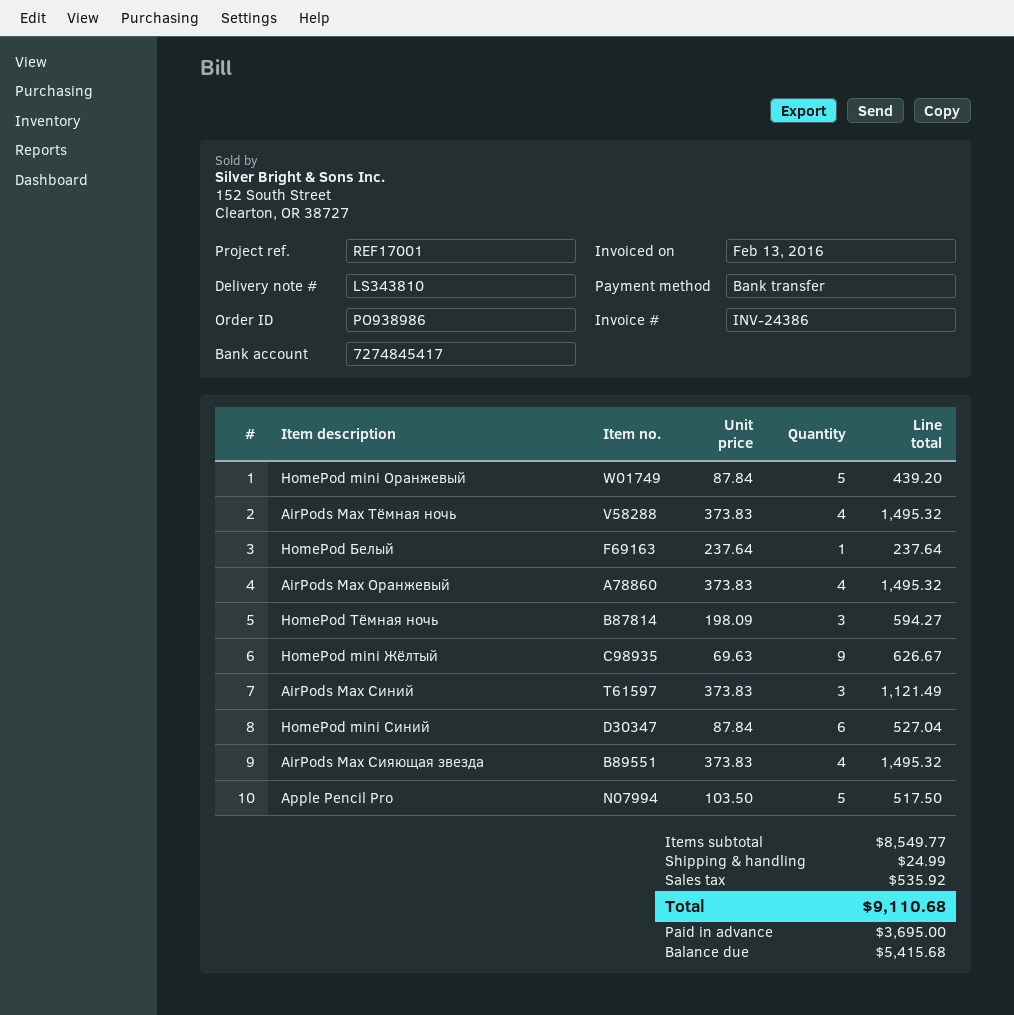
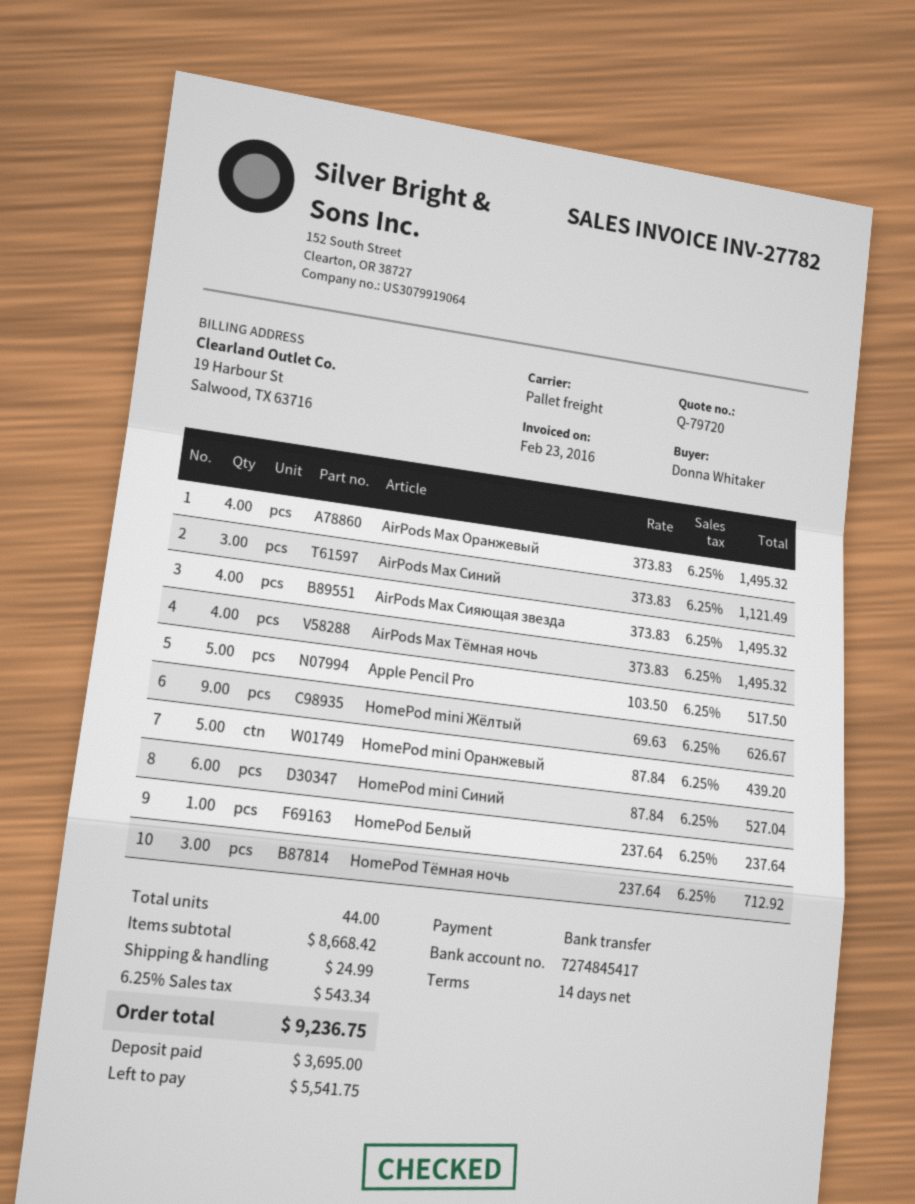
invoice number: INV-24386 -> INV-27782
invoice date: 2016-02-13 -> 2016-02-23
HomePod Тёмная ночь: 3 x 198.09 = 594.27 -> 3 x 237.64 = 712.92
subtotal: 8549.77 -> 8668.42
tax: 535.92 -> 543.34
total: 9110.68 -> 9236.75
balance: 5415.68 -> 5541.75

